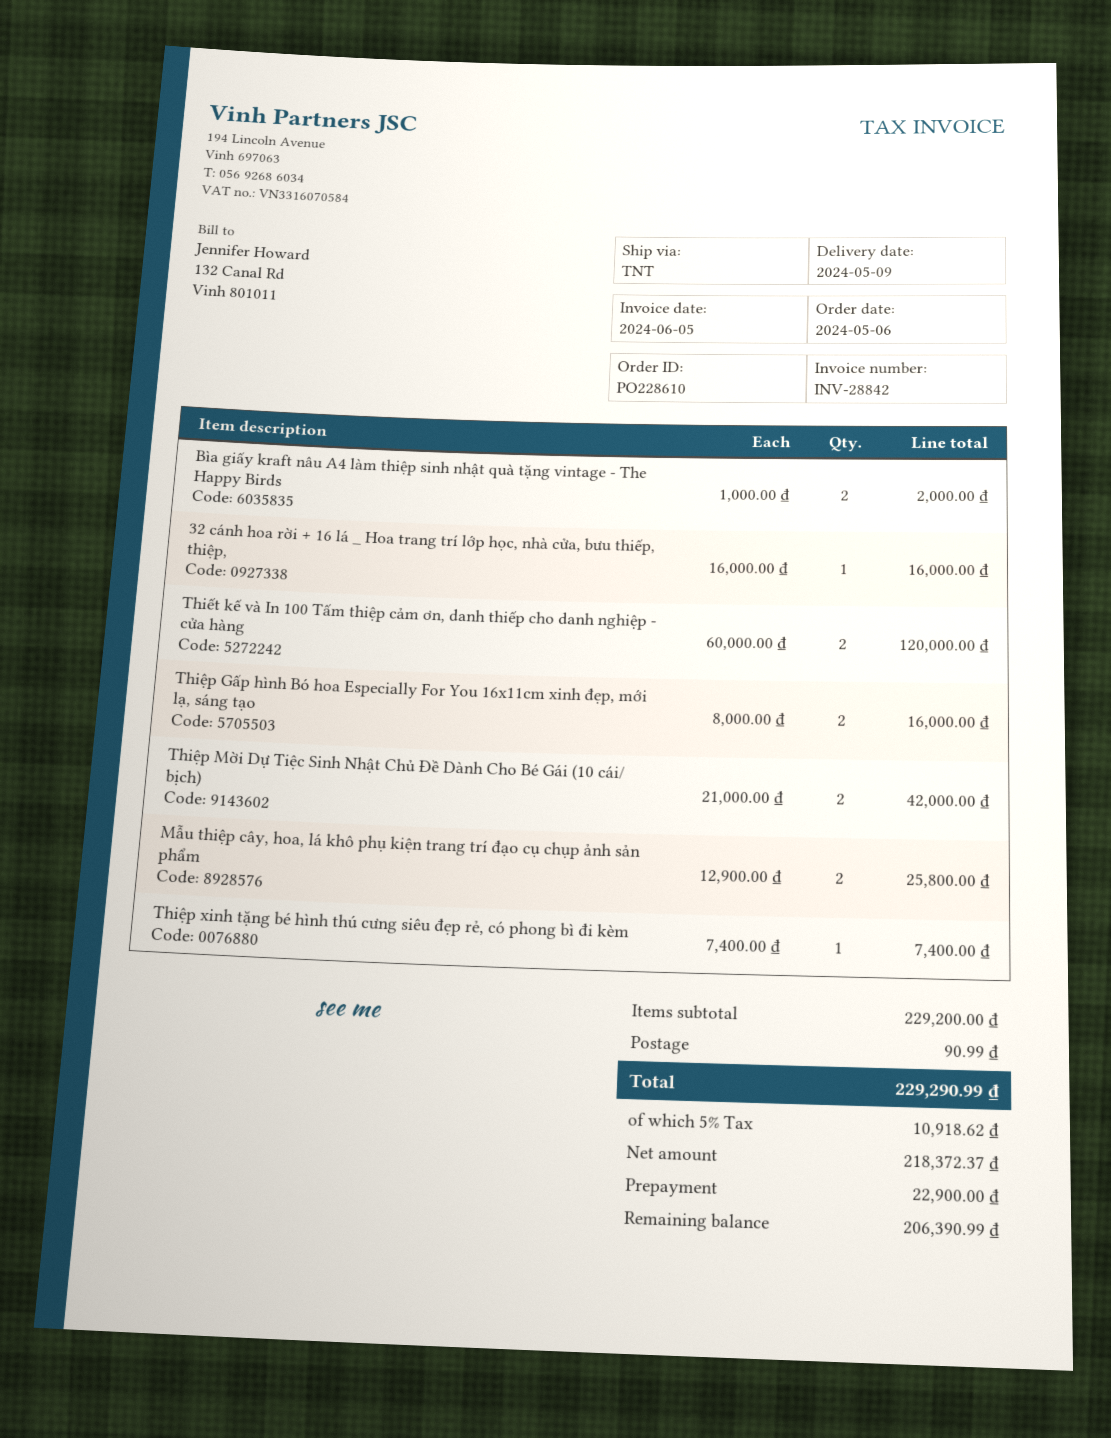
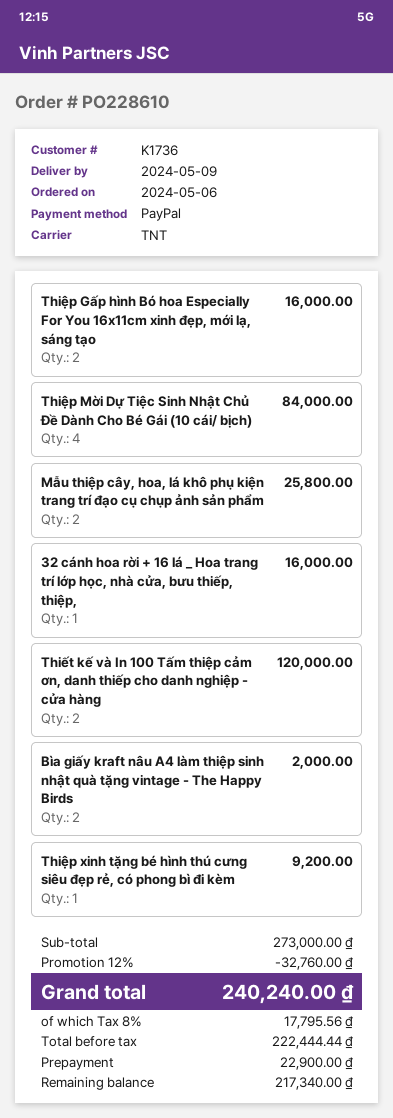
Thiệp Mời Dự Tiệc Sinh Nhật Chủ Đề Dành Cho Bé Gái (10 cái/ bịch): 2 for 42000.00 -> 4 for 84000.00
Thiệp xinh tặng bé hình thú cưng siêu đẹp rẻ, có phong bì đi kèm: 1 for 7400.00 -> 1 for 9200.00
subtotal: 229200.00 -> 273000.00
discount: none -> 12% = 32760.00
shipping: 90.99 -> none
net: 218372.37 -> 222444.44
tax: 5% = 10918.62 -> 8% = 17795.56
total: 229290.99 -> 240240.00
balance: 206390.99 -> 217340.00

